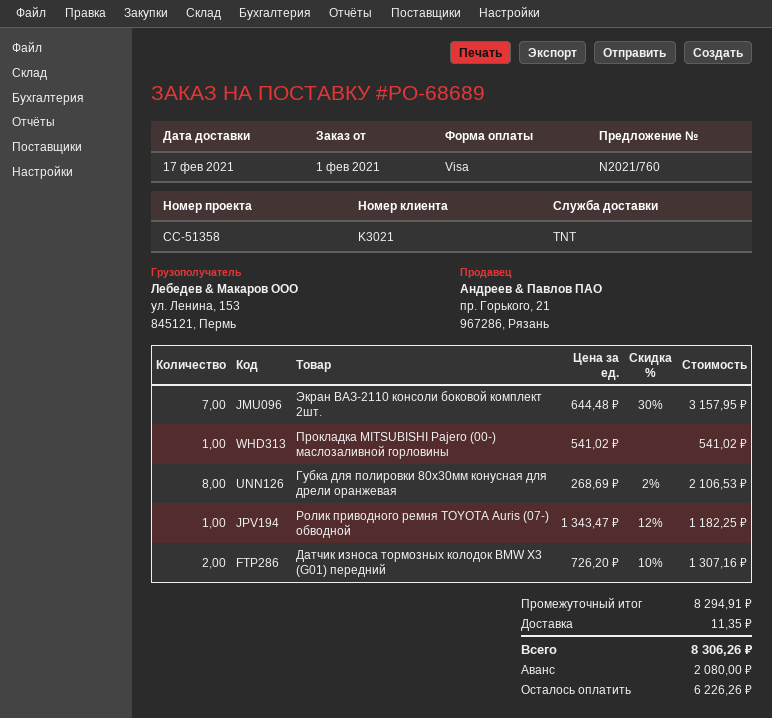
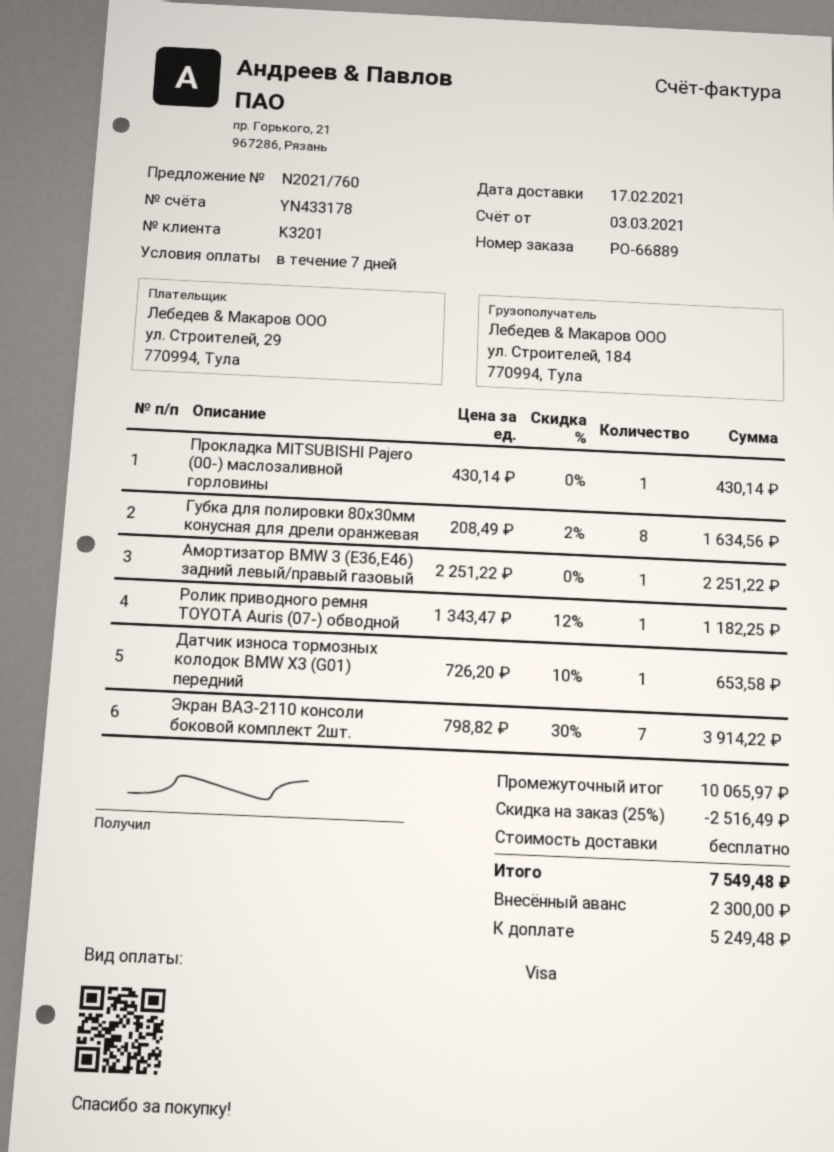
order number: PO-68689 -> PO-66889
customer number: K3021 -> K3201
ship to: ул. Ленина, 153, 845121, Пермь -> ул. Строителей, 184, 770994, Тула
Экран ВАЗ-2110 консоли боковой комплект 2шт.: 7 x 644.48 - 30% = 3157.95 -> 7 x 798.82 - 30% = 3914.22
Прокладка MITSUBISHI Pajero (00-) маслозаливной горловины: 1 x 541.02 = 541.02 -> 1 x 430.14 = 430.14
Губка для полировки 80x30мм конусная для дрели оранжевая: 8 x 268.69 - 2% = 2106.53 -> 8 x 208.49 - 2% = 1634.56
Датчик износа тормозных колодок BMW X3 (G01) передний: 2 x 726.20 - 10% = 1307.16 -> 1 x 726.20 - 10% = 653.58
Амортизатор BMW 3 (E36,E46) задний левый/правый газовый: none -> 1 x 2251.22 = 2251.22
subtotal: 8294.91 -> 10065.97
discount: none -> 25% = 2516.49
shipping: 11.35 -> 0.00
total: 8306.26 -> 7549.48
deposit: 2080.00 -> 2300.00
balance: 6226.26 -> 5249.48

